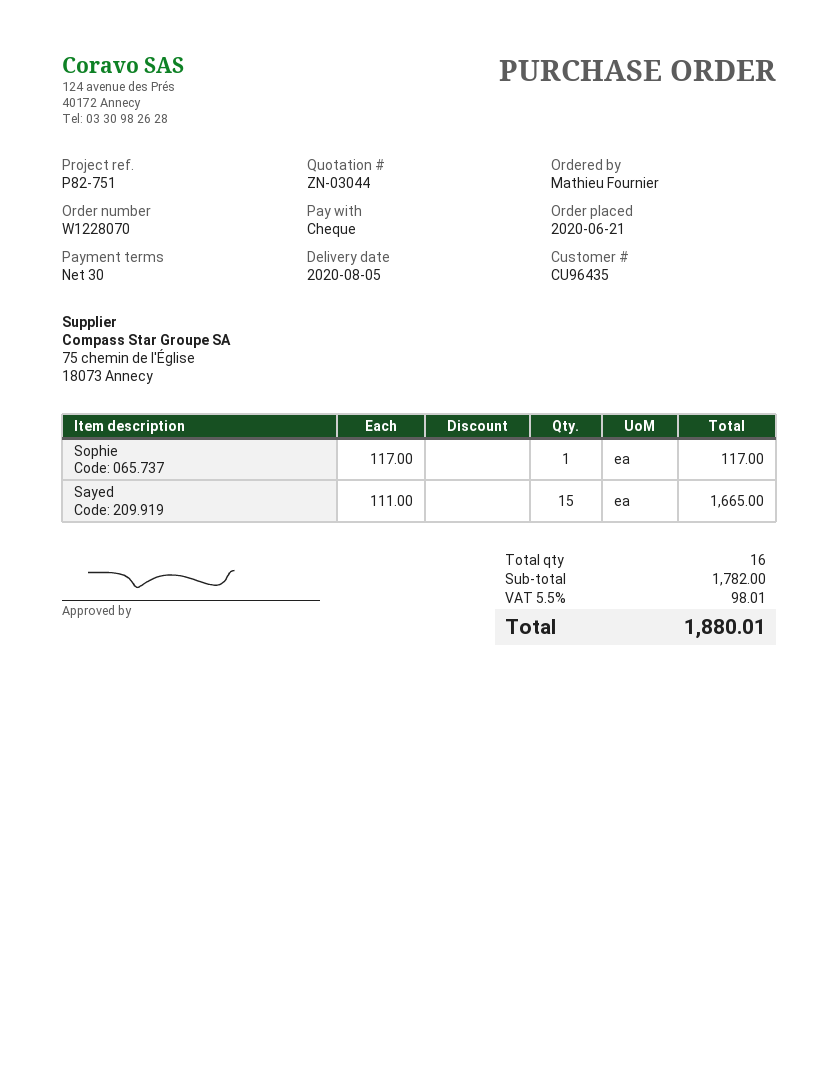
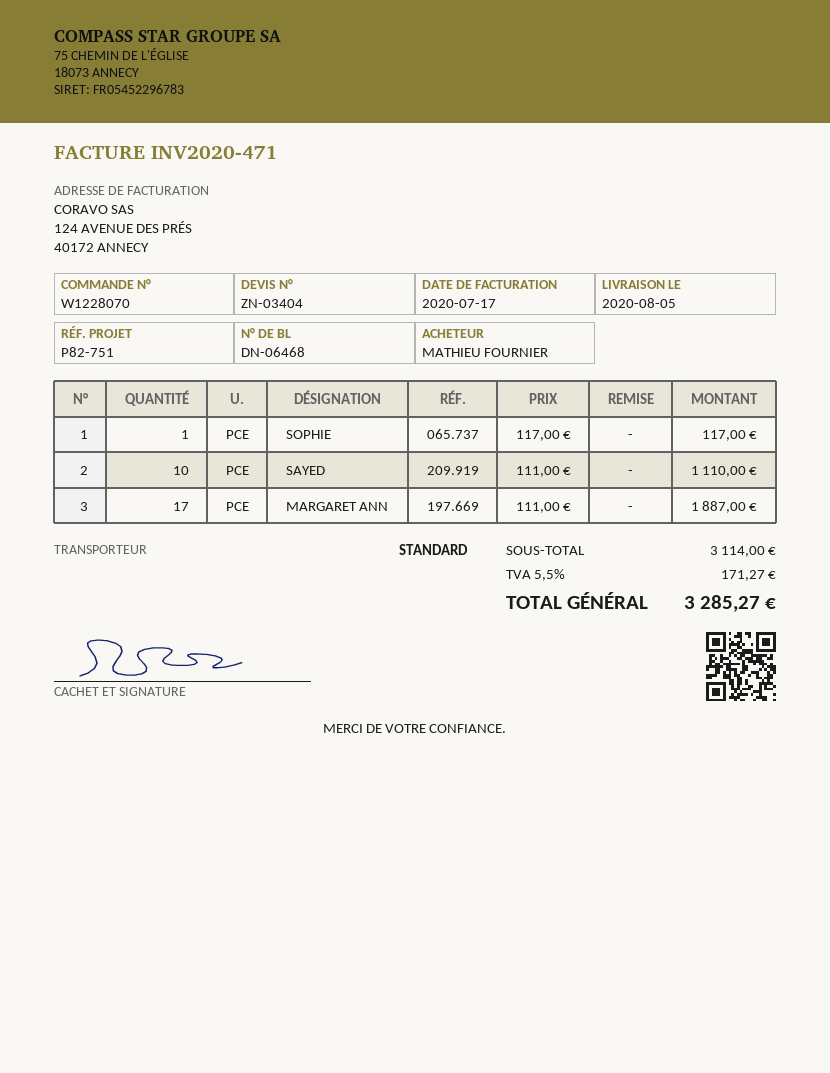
quote number: ZN-03044 -> ZN-03404
Sayed: 15 x 111.00 = 1665.00 -> 10 x 111.00 = 1110.00
MARGARET ANN: none -> 17 x 111.00 = 1887.00
subtotal: 1782.00 -> 3114.00
tax: 5.5% = 98.01 -> 5.5% = 171.27
total: 1880.01 -> 3285.27

